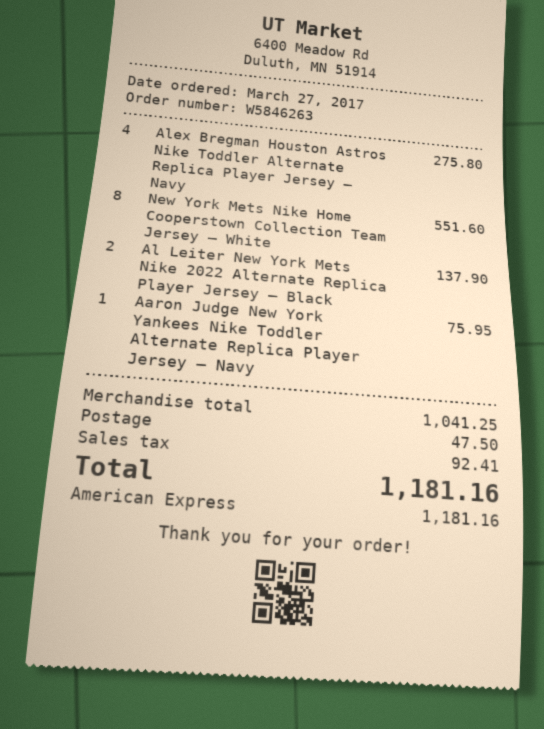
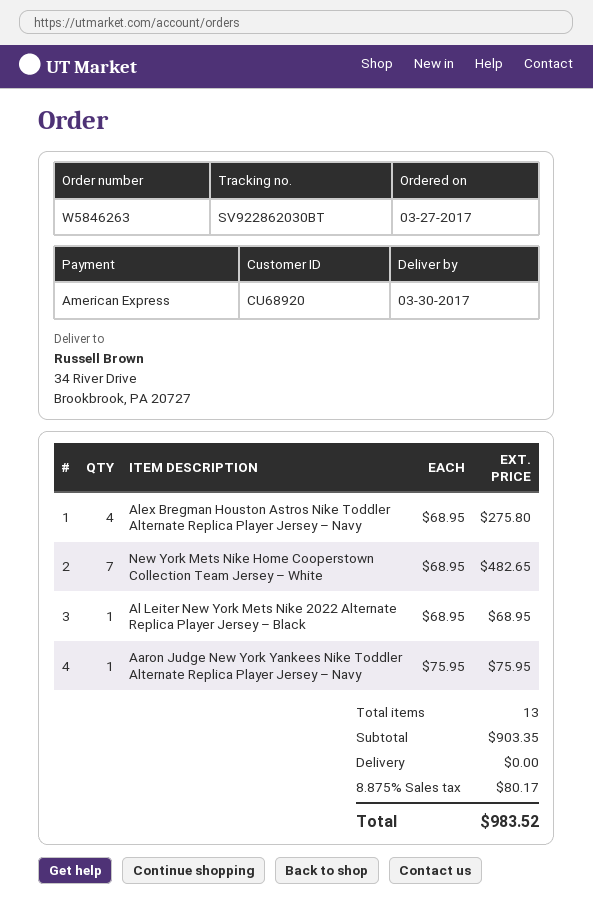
New York Mets Nike Home Cooperstown Collection Team Jersey – White: 8 for 551.60 -> 7 for 482.65
Al Leiter New York Mets Nike 2022 Alternate Replica Player Jersey – Black: 2 for 137.90 -> 1 for 68.95
subtotal: 1041.25 -> 903.35
shipping: 47.50 -> 0.00
tax: 92.41 -> 80.17
total: 1181.16 -> 983.52

